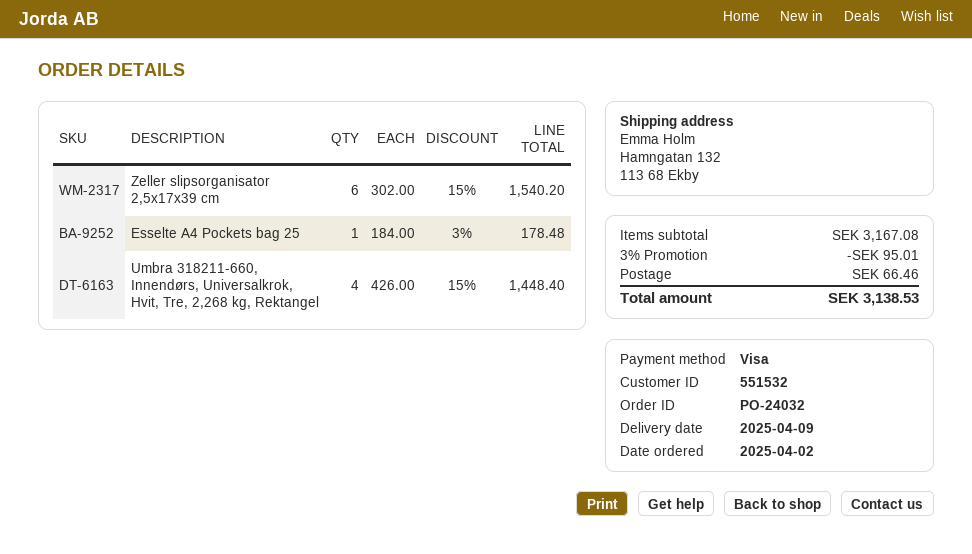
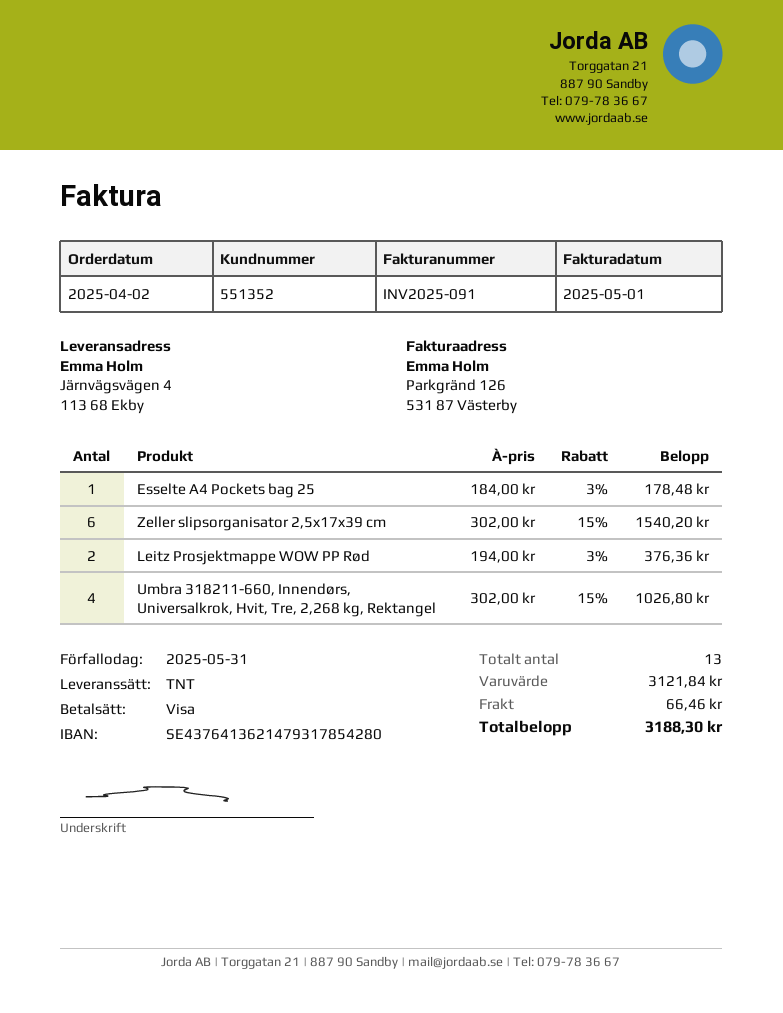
customer number: 551532 -> 551352
ship to: Hamngatan 132, 113 68 Ekby -> Järnvägsvägen 4, 113 68 Ekby
Umbra 318211-660, Innendørs, Universalkrok, Hvit, Tre, 2,268 kg, Rektangel: 4 x 426.00 - 15% = 1448.40 -> 4 x 302.00 - 15% = 1026.80
Leitz Prosjektmappe WOW PP Rød: none -> 2 x 194.00 - 3% = 376.36
subtotal: 3167.08 -> 3121.84
discount: 3% = 95.01 -> none
total: 3138.53 -> 3188.30

